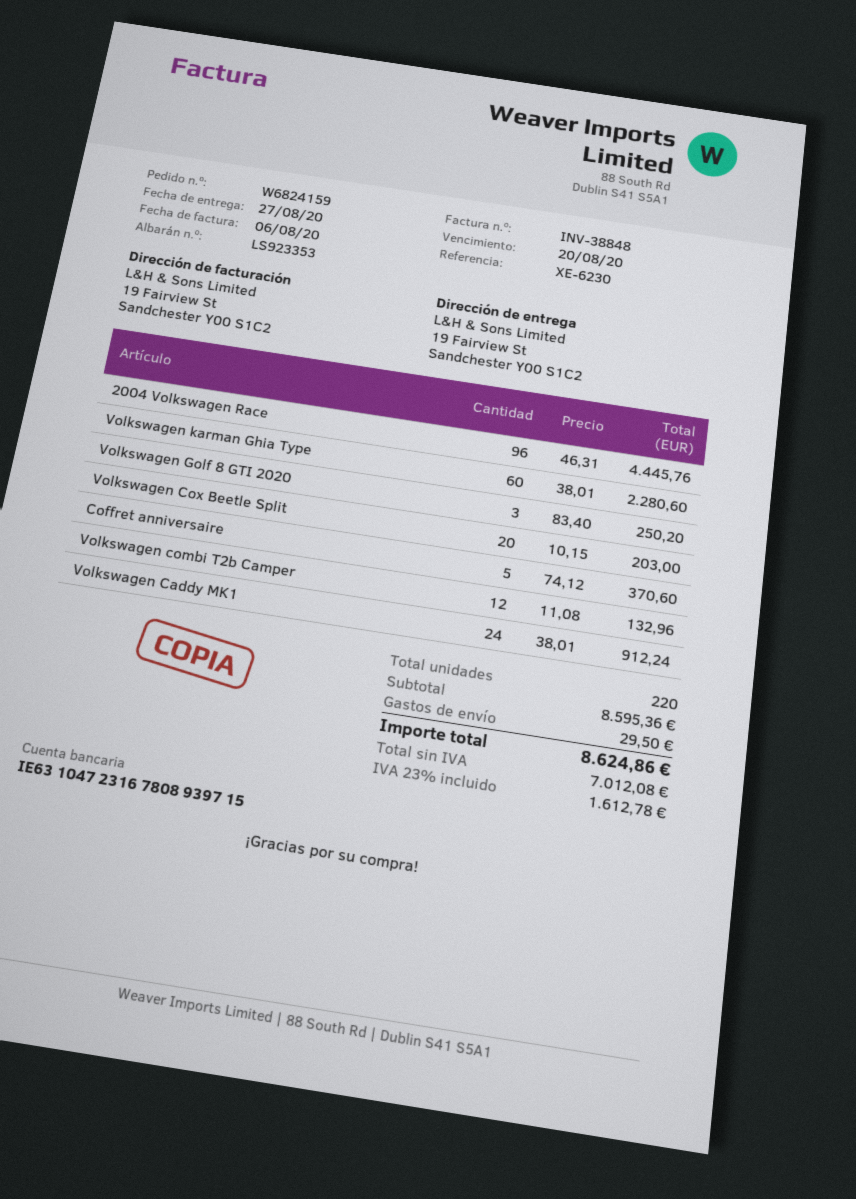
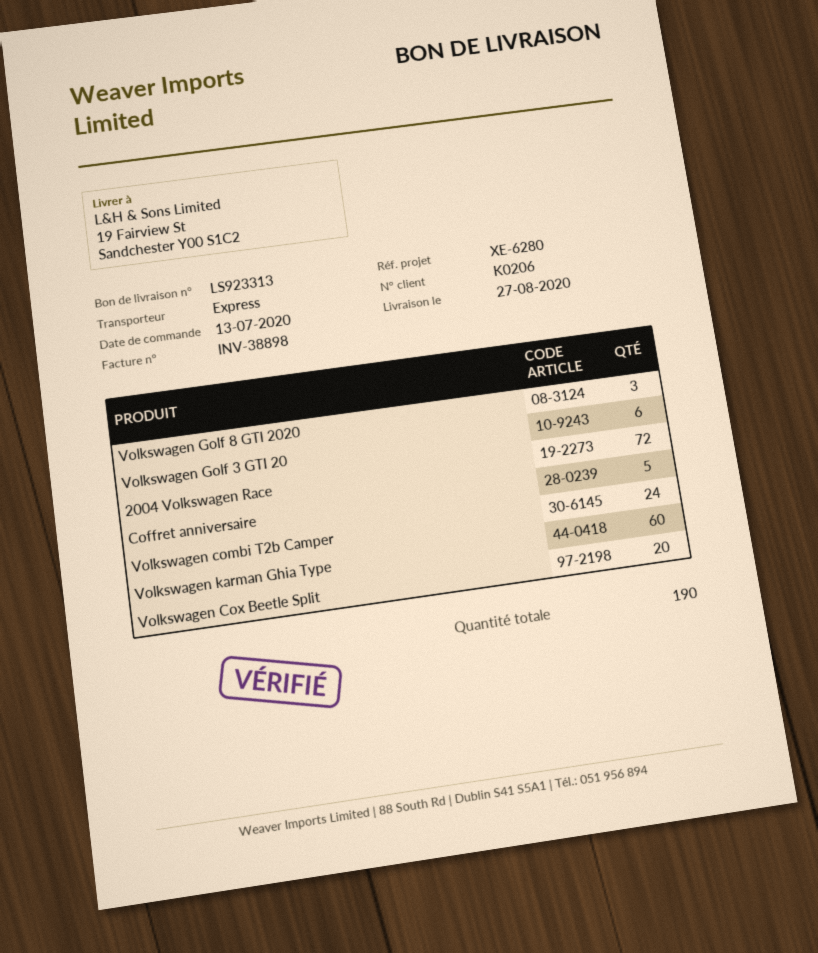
delivery note number: LS923353 -> LS923313
invoice number: INV-38848 -> INV-38898
reference: XE-6230 -> XE-6280
2004 Volkswagen Race: 96 -> 72
Volkswagen combi T2b Camper: 12 -> 24
Volkswagen Caddy MK1: 24 -> none
Volkswagen Golf 3 GTI 20: none -> 6
total quantity: 220 -> 190

